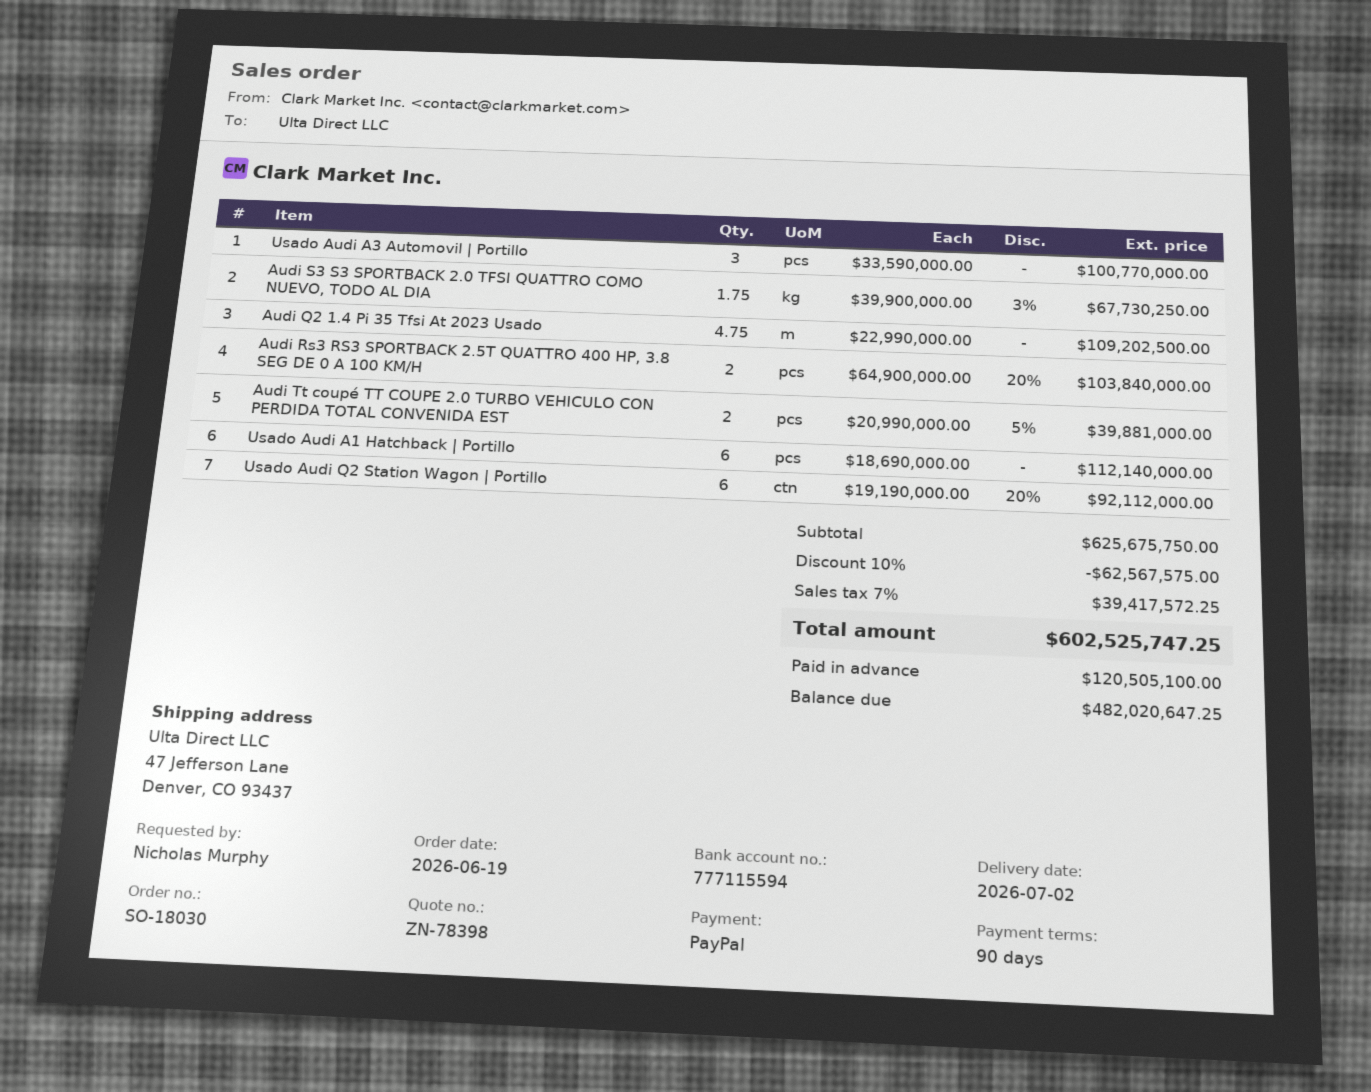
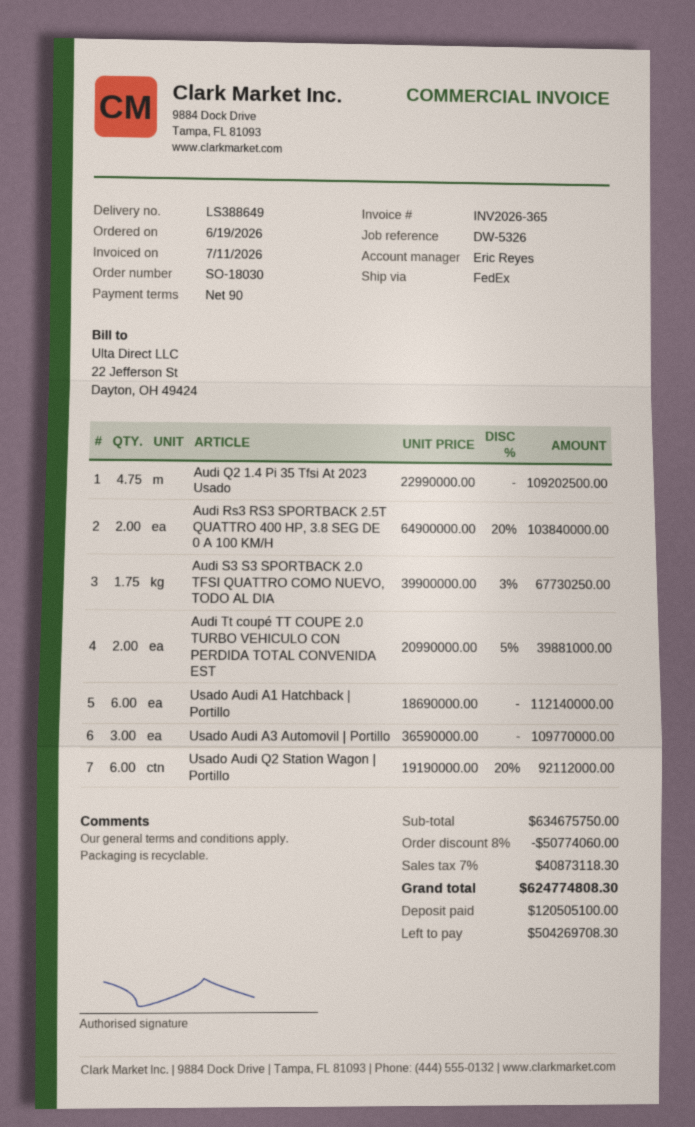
Usado Audi A3 Automovil | Portillo: 3 x 33590000.00 = 100770000.00 -> 3 x 36590000.00 = 109770000.00
subtotal: 625675750.00 -> 634675750.00
discount: 10% = 62567575.00 -> 8% = 50774060.00
tax: 7% = 39417572.25 -> 7% = 40873118.30
total: 602525747.25 -> 624774808.30
balance: 482020647.25 -> 504269708.30

